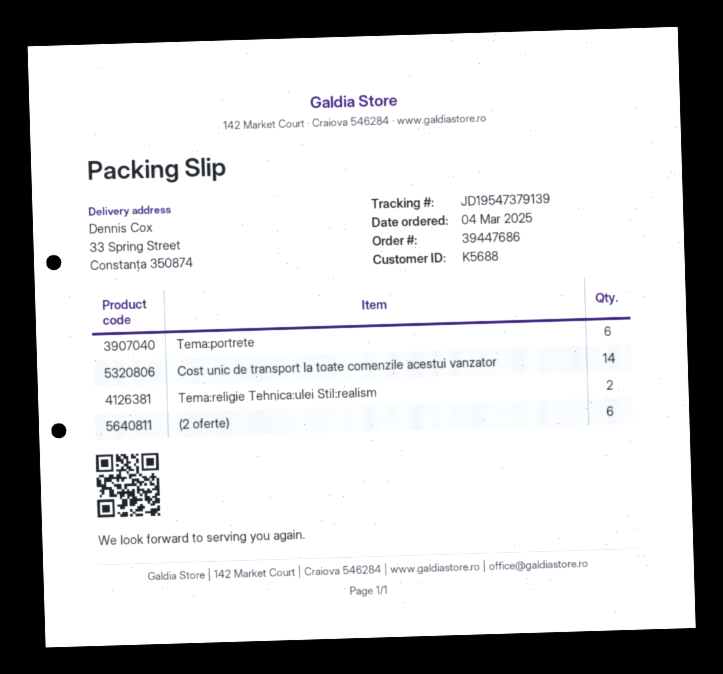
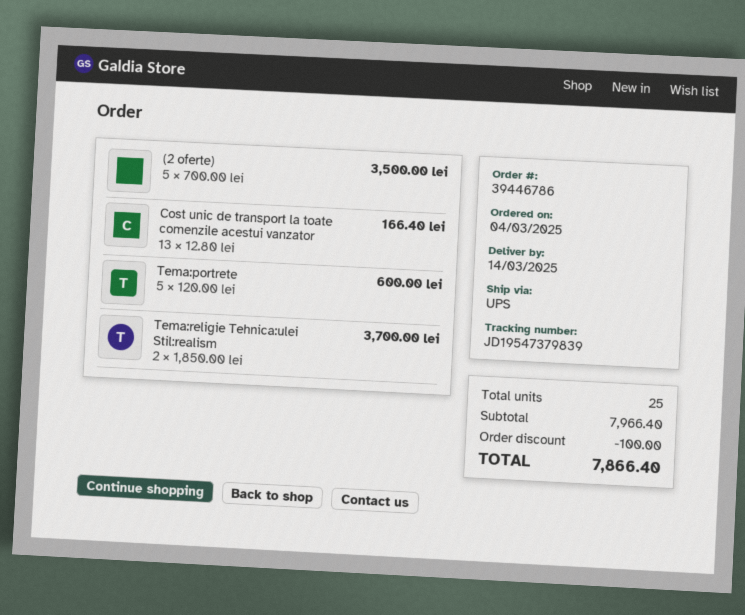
order number: 39447686 -> 39446786
tracking number: JD19547379139 -> JD19547379839
Tema:portrete: 6 -> 5
Cost unic de transport la toate comenzile acestui vanzator: 14 -> 13
(2 oferte): 6 -> 5

